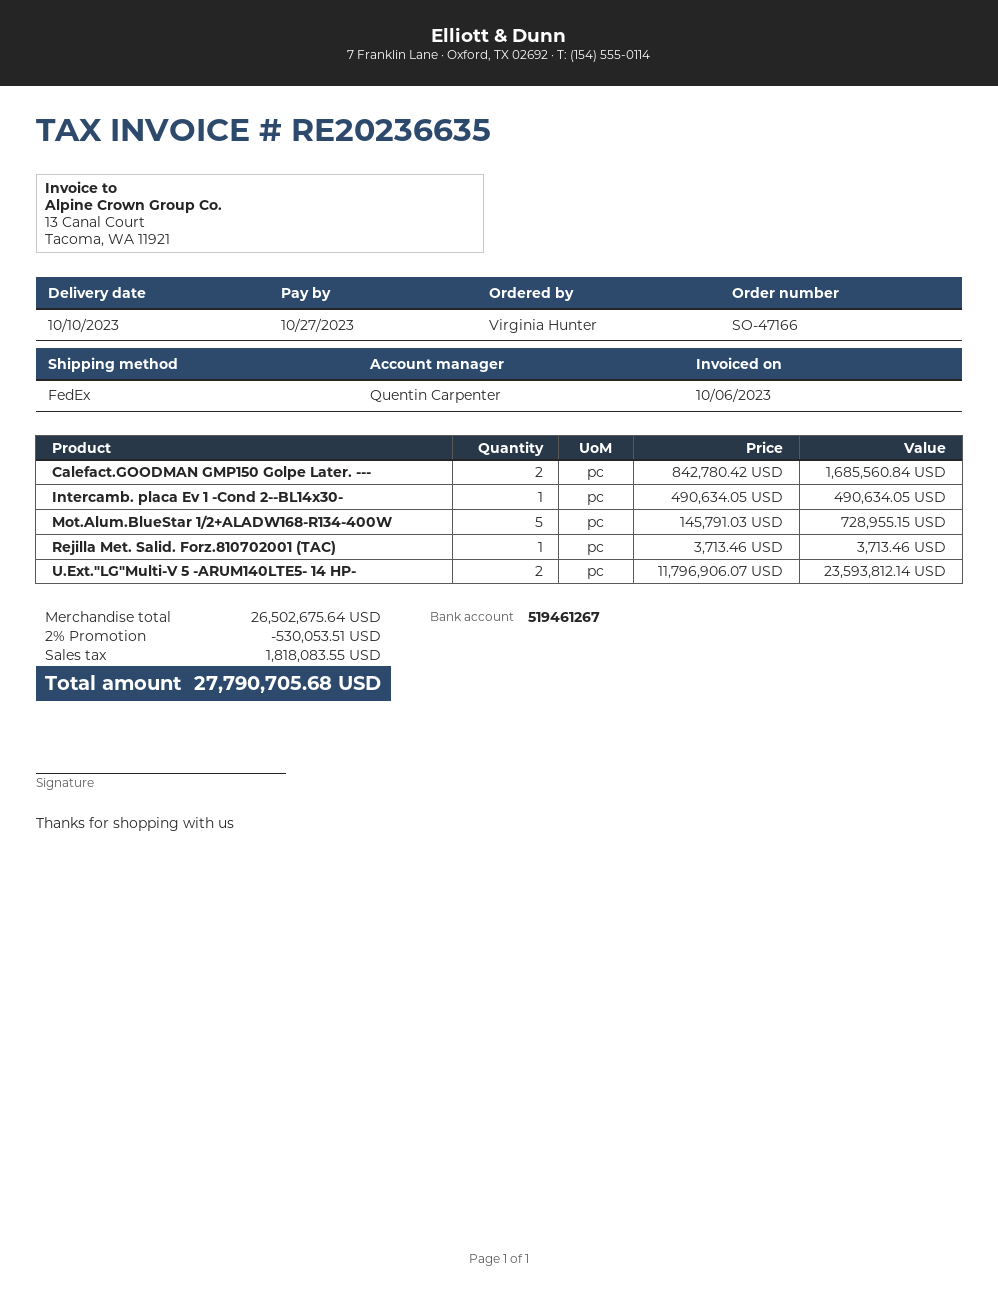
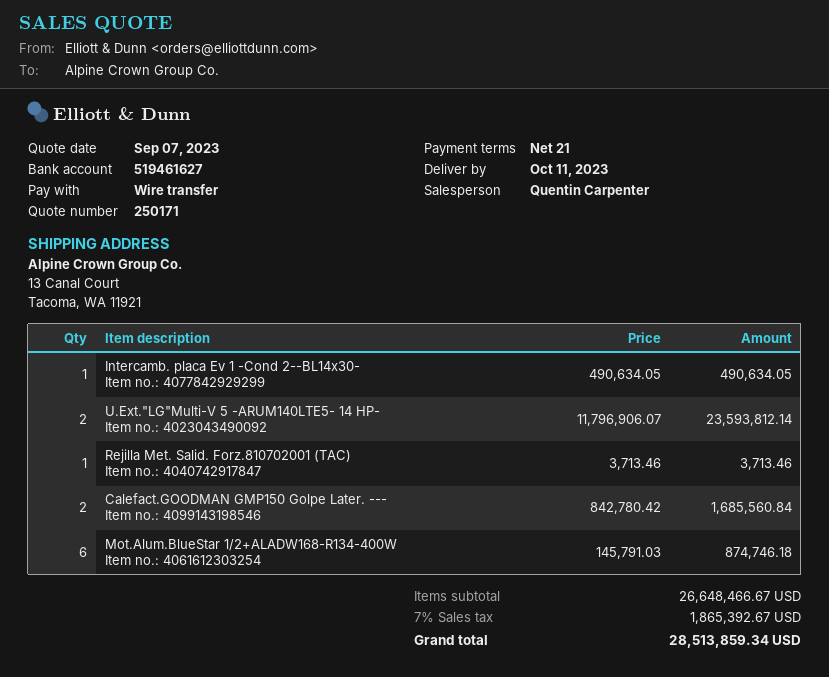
delivery date: 2023-10-10 -> 2023-10-11
bank account: 519461267 -> 519461627
Mot.Alum.BlueStar 1/2+ALADW168-R134-400W: 5 x 145791.03 = 728955.15 -> 6 x 145791.03 = 874746.18
subtotal: 26502675.64 -> 26648466.67
discount: 2% = 530053.51 -> none
tax: 1818083.55 -> 1865392.67
total: 27790705.68 -> 28513859.34

